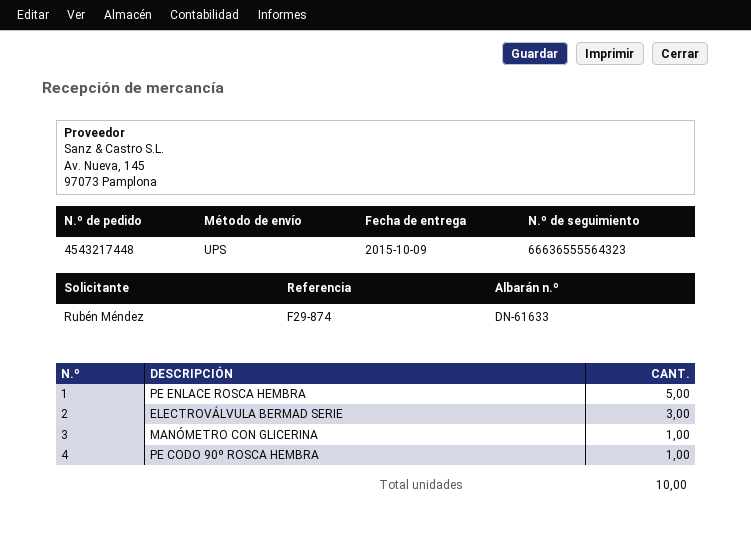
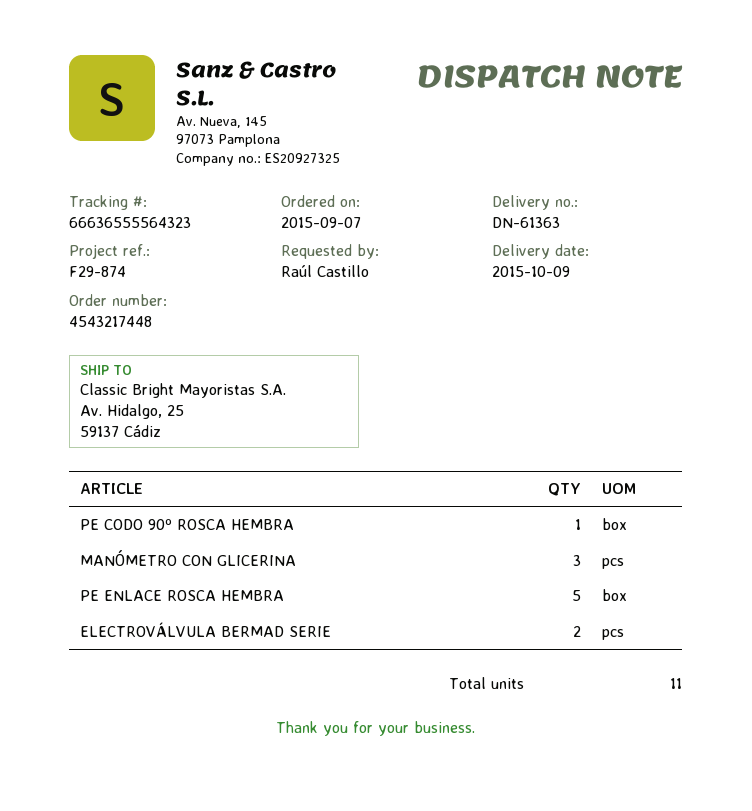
delivery note number: DN-61633 -> DN-61363
ordered by: Rubén Méndez -> Raúl Castillo
ELECTROVÁLVULA BERMAD SERIE: 3 -> 2
MANÓMETRO CON GLICERINA: 1 -> 3
total quantity: 10 -> 11

